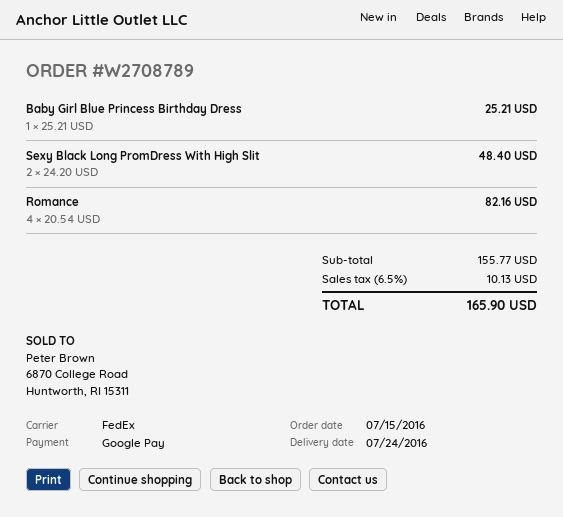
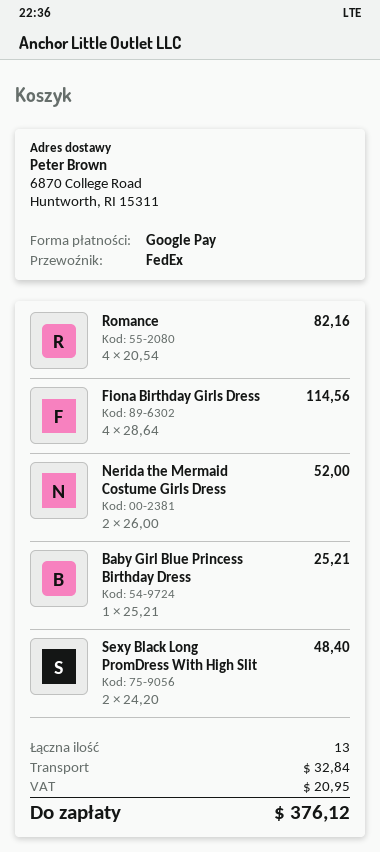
Fiona Birthday Girls Dress: none -> 4 x 28.64 = 114.56
Nerida the Mermaid Costume Girls Dress: none -> 2 x 26.00 = 52.00
shipping: none -> 32.84
tax: 10.13 -> 20.95
total: 165.90 -> 376.12

